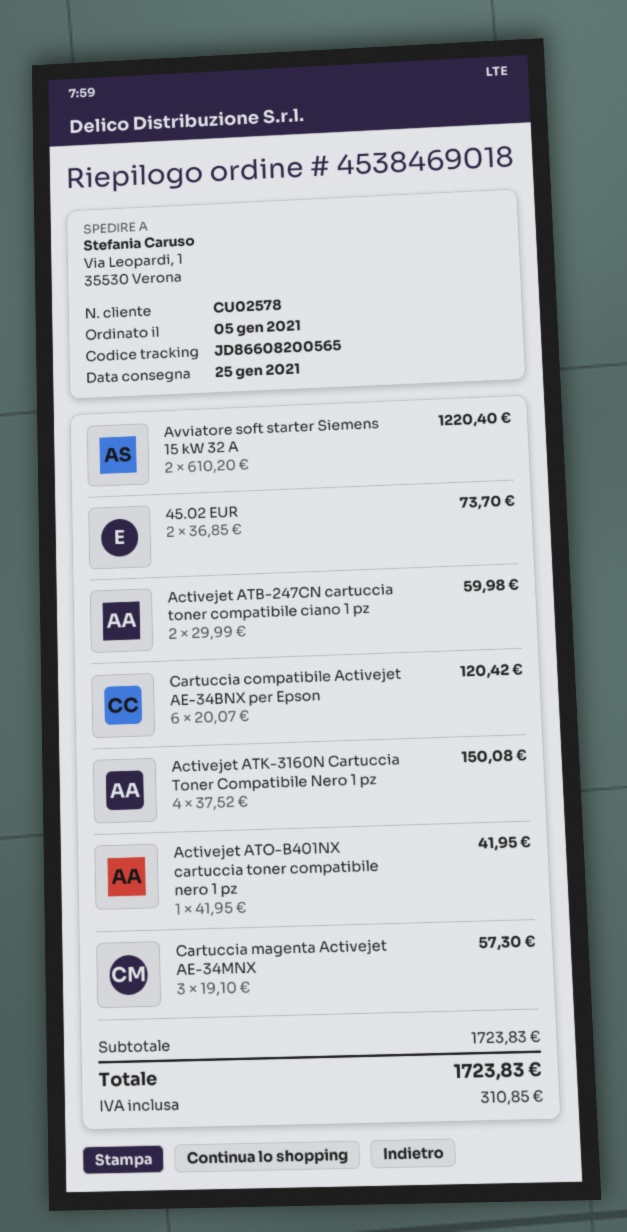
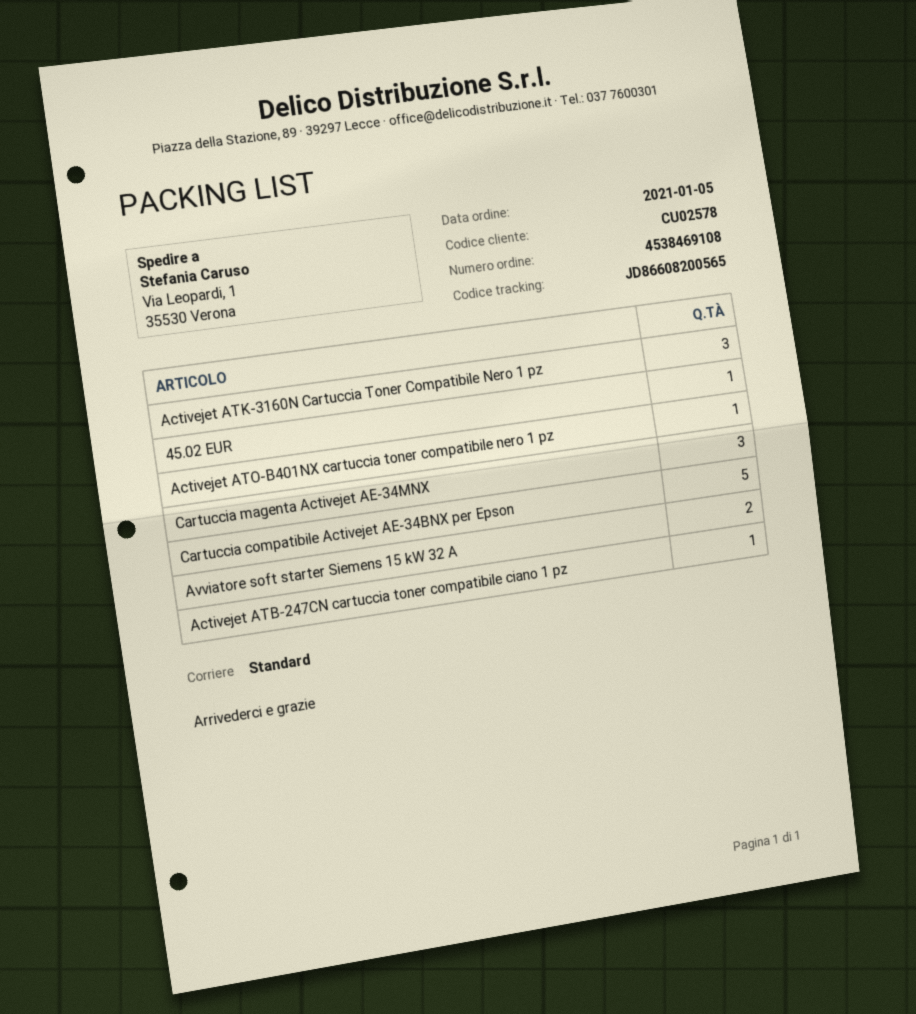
order number: 4538469018 -> 4538469108
45.02 EUR: 2 -> 1
Activejet ATB-247CN cartuccia toner compatibile ciano 1 pz: 2 -> 1
Cartuccia compatibile Activejet AE-34BNX per Epson: 6 -> 5
Activejet ATK-3160N Cartuccia Toner Compatibile Nero 1 pz: 4 -> 3

